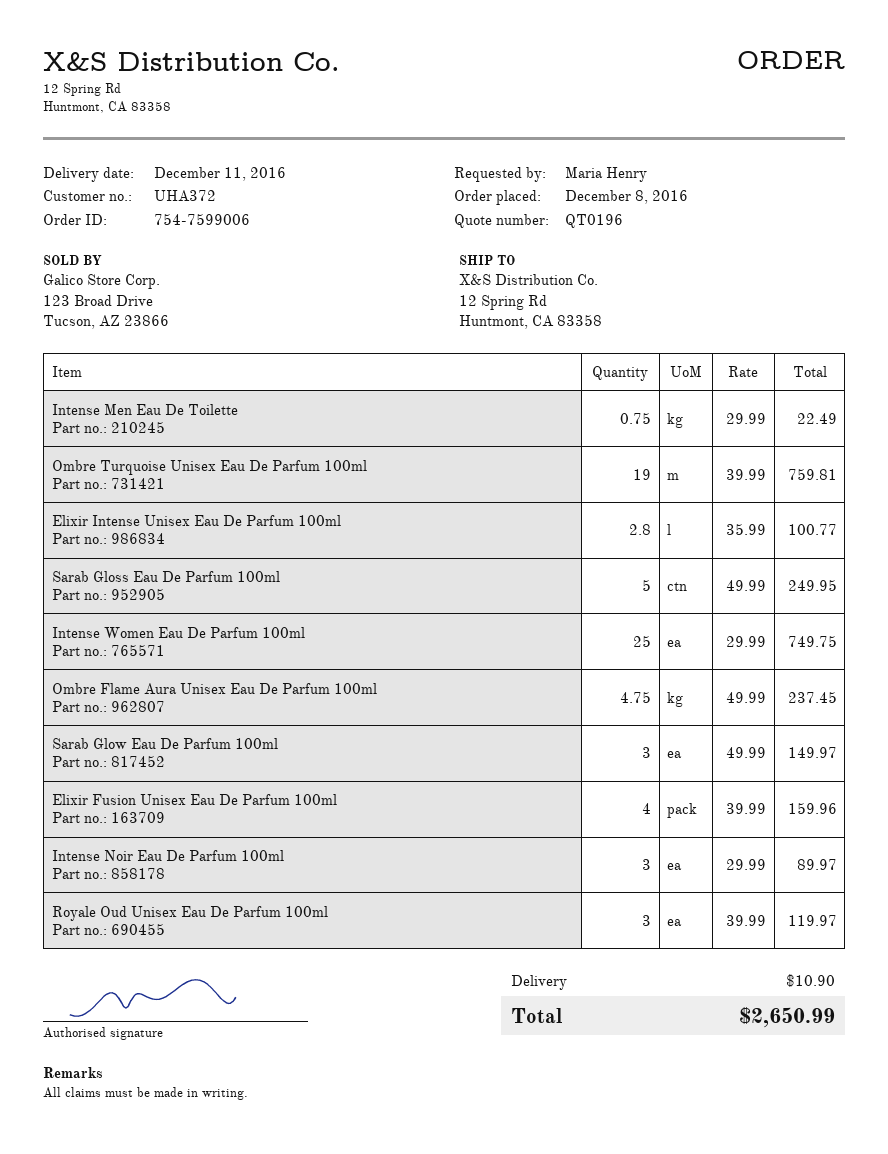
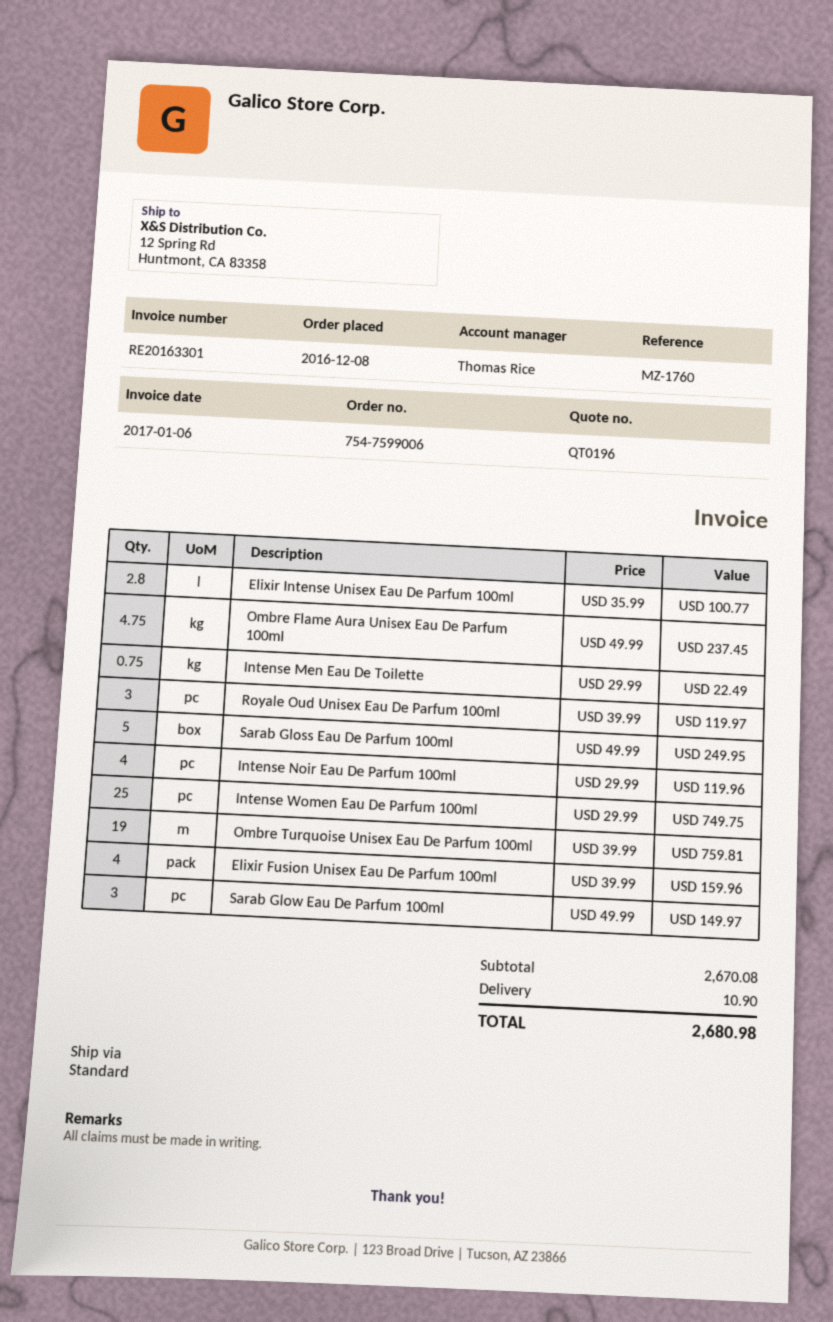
Intense Noir Eau De Parfum 100ml: 3 x 29.99 = 89.97 -> 4 x 29.99 = 119.96
total: 2650.99 -> 2680.98

